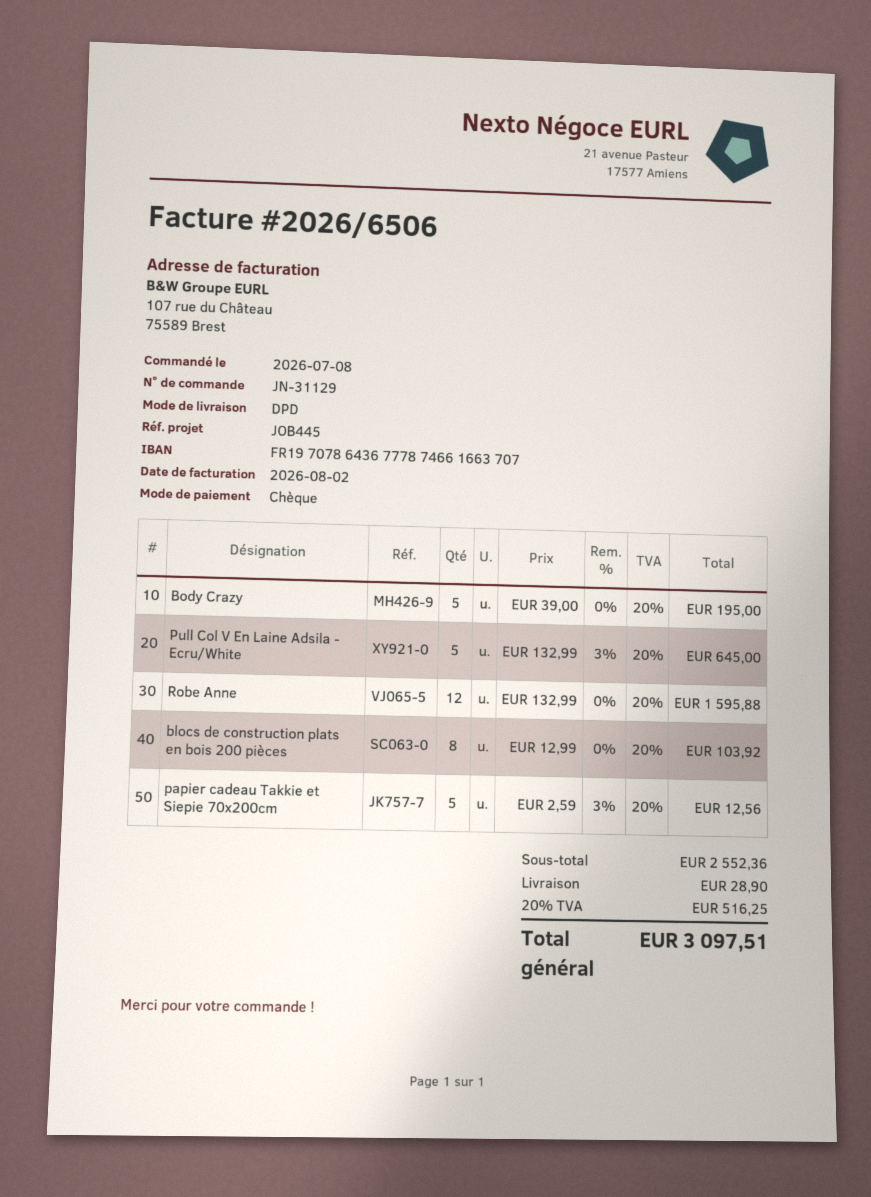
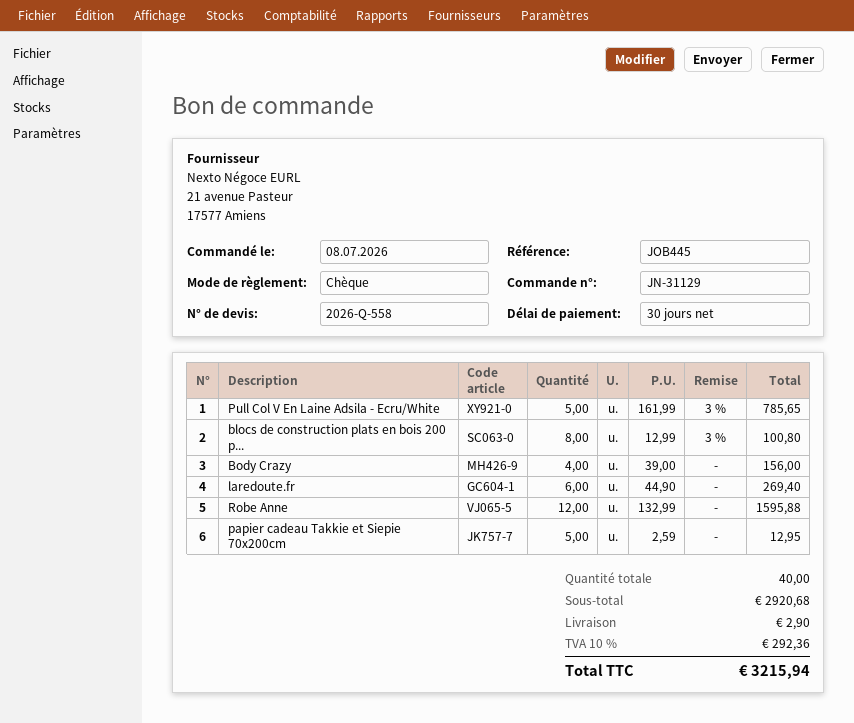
Body Crazy: 5 x 39.00 = 195.00 -> 4 x 39.00 = 156.00
Pull Col V En Laine Adsila - Ecru/White: 5 x 132.99 - 3% = 645.00 -> 5 x 161.99 - 3% = 785.65
blocs de construction plats en bois 200 pièces: 8 x 12.99 = 103.92 -> 8 x 12.99 - 3% = 100.80
papier cadeau Takkie et Siepie 70x200cm: 5 x 2.59 - 3% = 12.56 -> 5 x 2.59 = 12.95
laredoute.fr: none -> 6 x 44.90 = 269.40
subtotal: 2552.36 -> 2920.68
shipping: 28.90 -> 2.90
tax: 20% = 516.25 -> 10% = 292.36
total: 3097.51 -> 3215.94

